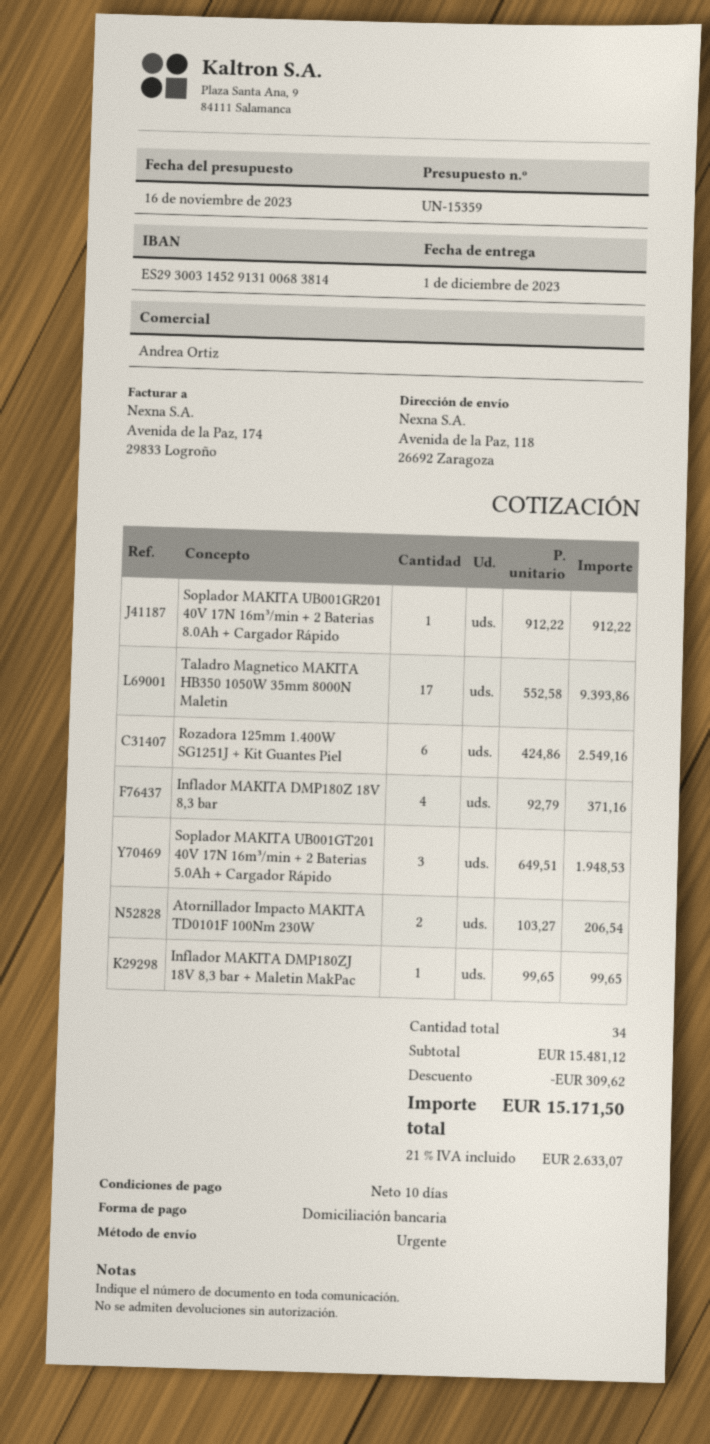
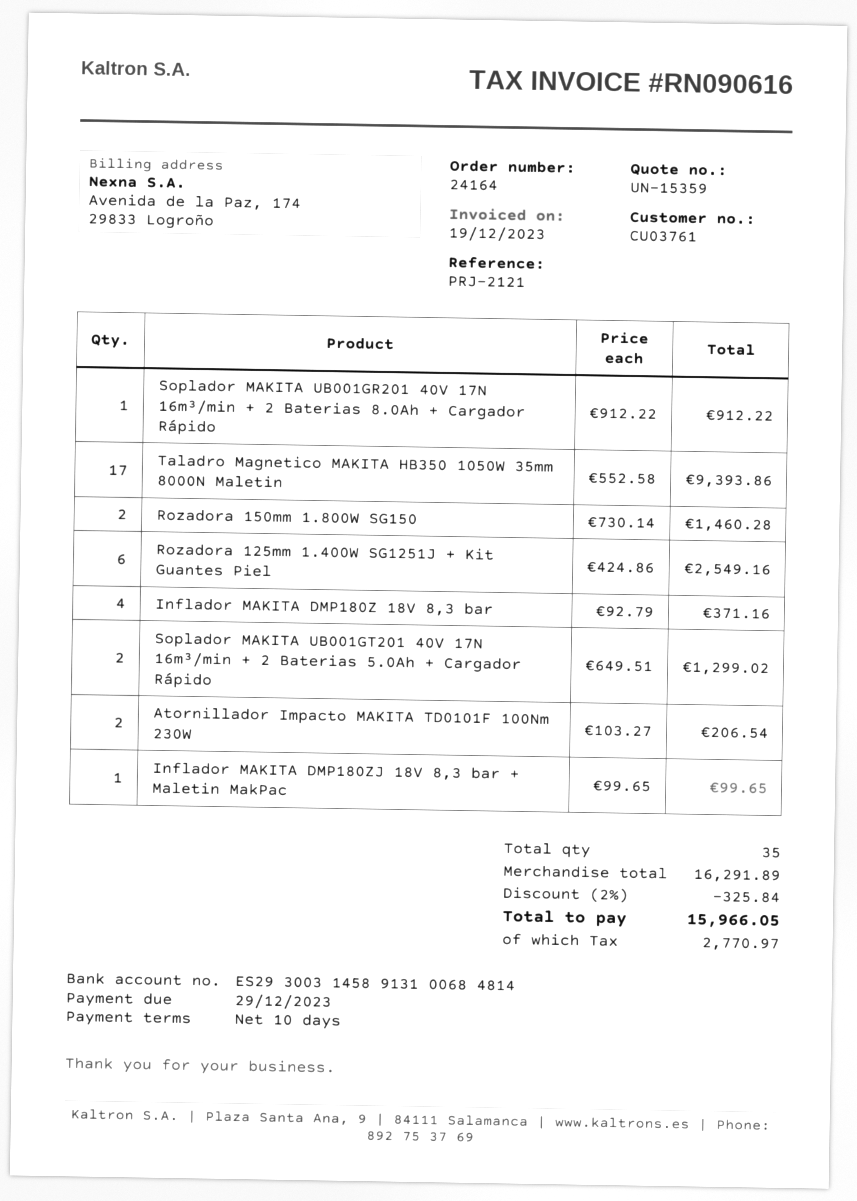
bank account: ES2930031452913100683814 -> ES2930031458913100684814
Soplador MAKITA UB001GT201 40V 17N 16m³/min + 2 Baterias 5.0Ah + Cargador Rápido: 3 x 649.51 = 1948.53 -> 2 x 649.51 = 1299.02
Rozadora 150mm 1.800W SG150: none -> 2 x 730.14 = 1460.28
total quantity: 34 -> 35
subtotal: 15481.12 -> 16291.89
discount: 309.62 -> 325.84
tax: 2633.07 -> 2770.97
total: 15171.50 -> 15966.05

